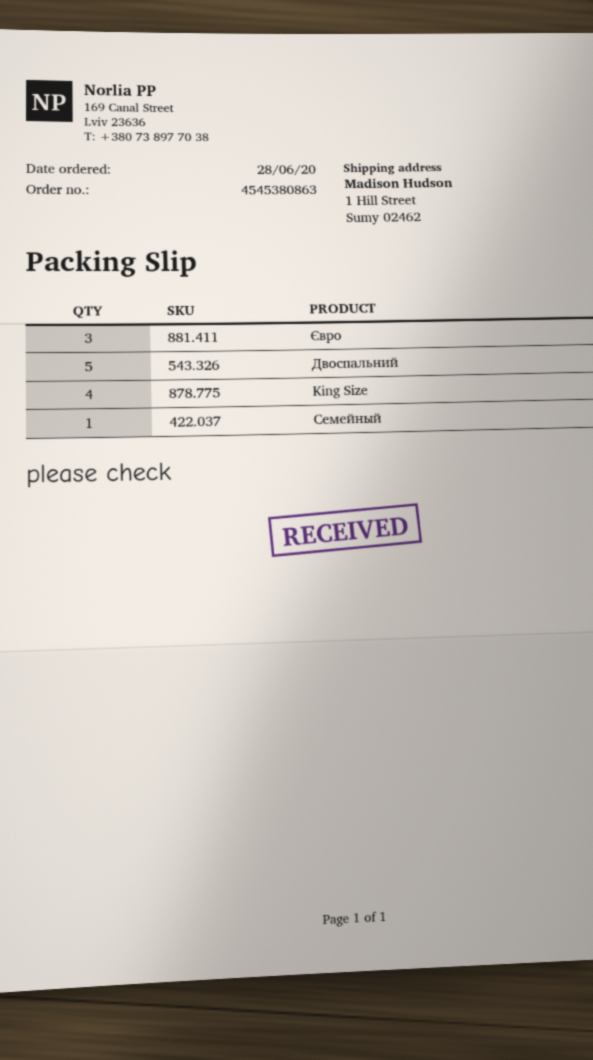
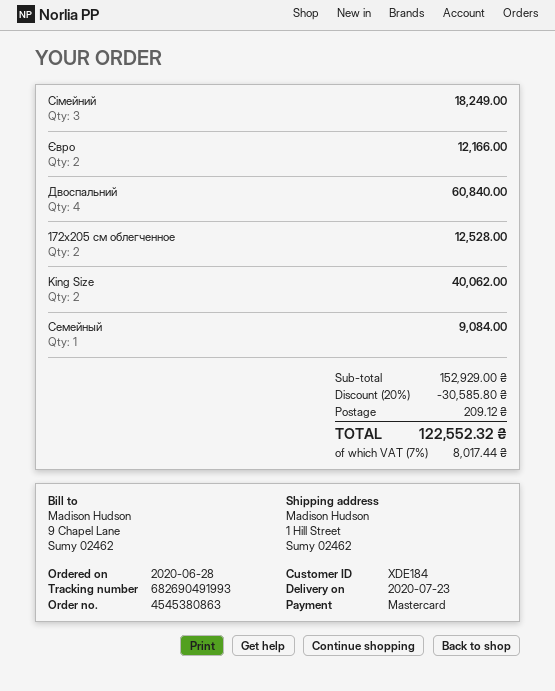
Євро: 3 -> 2
Двоспальний: 5 -> 4
King Size: 4 -> 2
Сімейний: none -> 3
172х205 см облегченное: none -> 2

